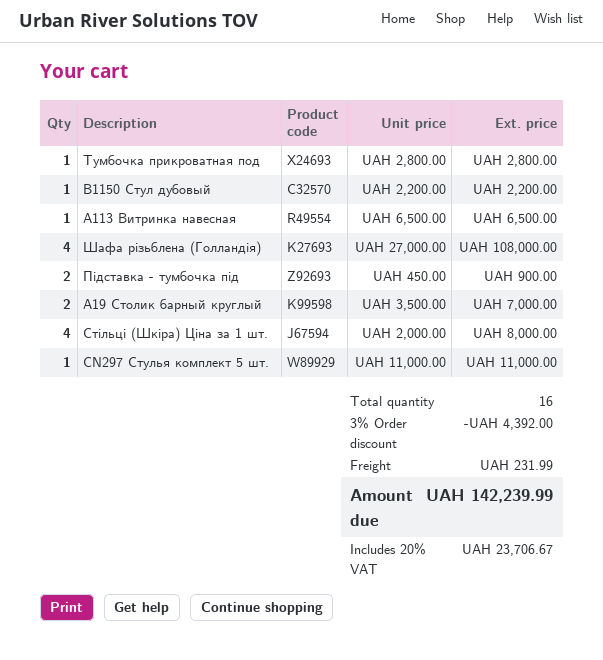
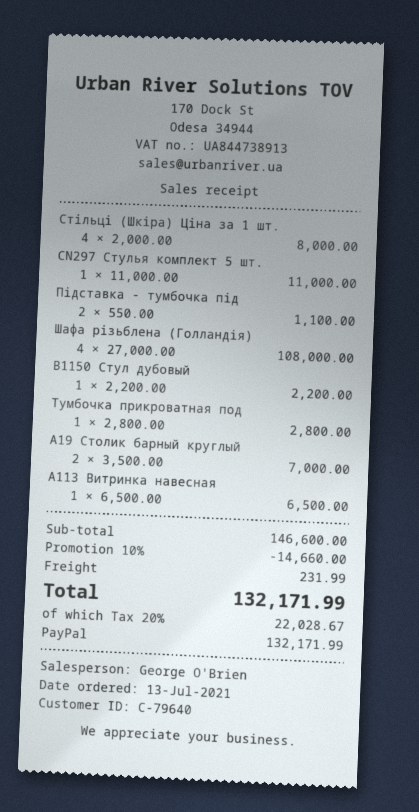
Підставка - тумбочка під: 2 x 450.00 = 900.00 -> 2 x 550.00 = 1100.00
discount: 3% = 4392.00 -> 10% = 14660.00
tax: 20% = 23706.67 -> 20% = 22028.67
total: 142239.99 -> 132171.99

